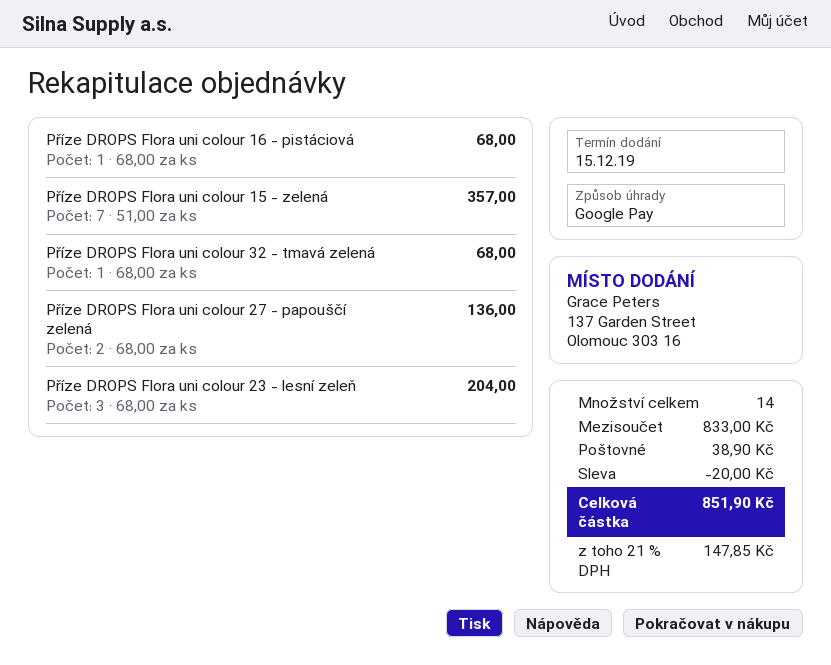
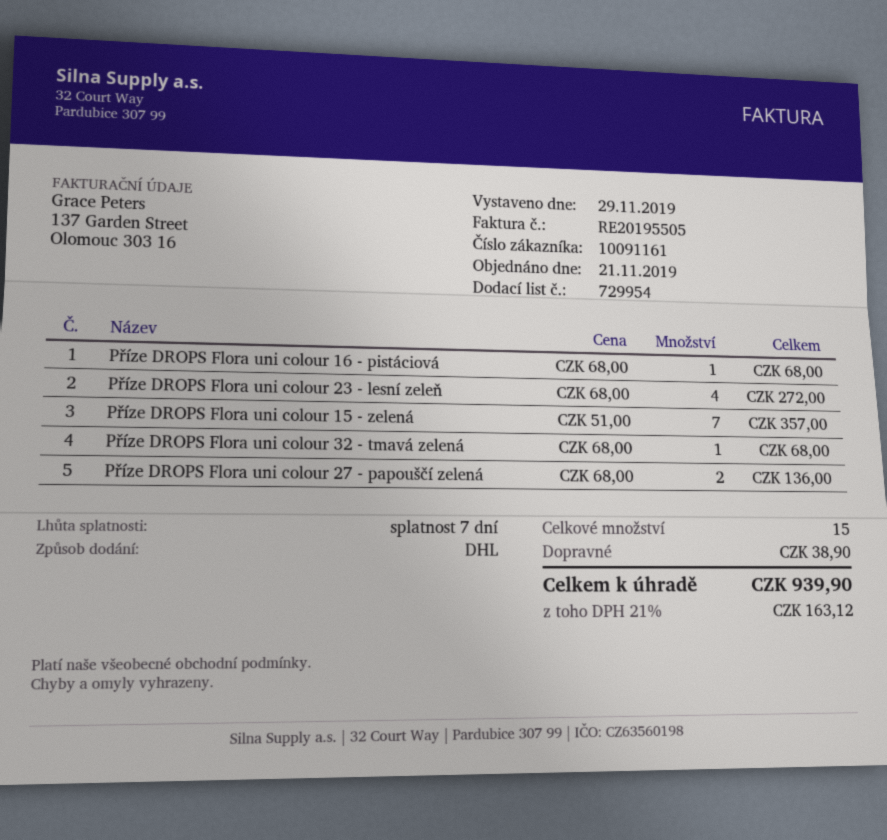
Příze DROPS Flora uni colour 23 - lesní zeleň: 3 x 68.00 = 204.00 -> 4 x 68.00 = 272.00
total quantity: 14 -> 15
discount: 20.00 -> none
tax: 21% = 147.85 -> 21% = 163.12
total: 851.90 -> 939.90

